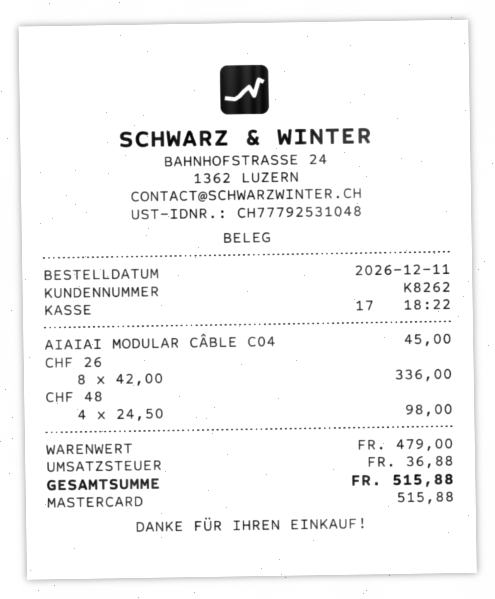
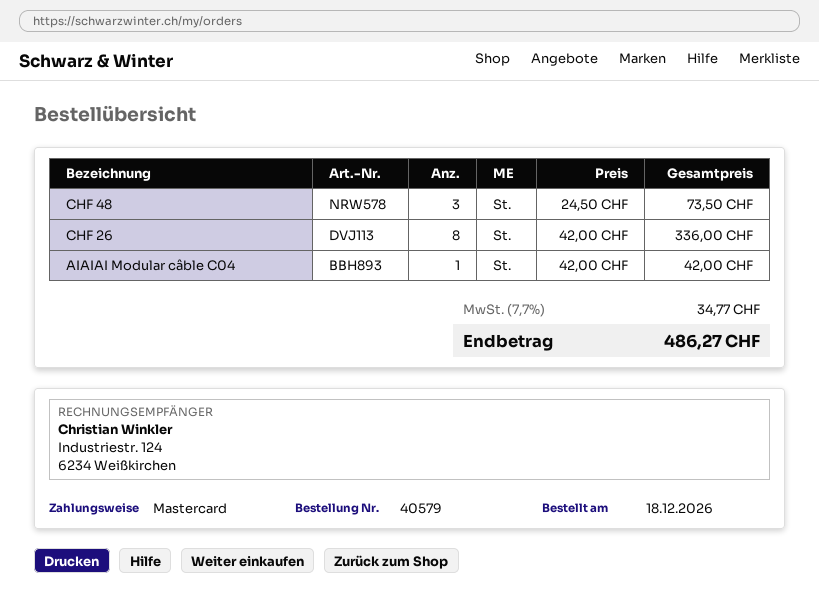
order date: 2026-12-11 -> 2026-12-18
AIAIAI MODULAR CÂBLE C04: 1 x 45.00 = 45.00 -> 1 x 42.00 = 42.00
CHF 48: 4 x 24.50 = 98.00 -> 3 x 24.50 = 73.50
tax: 36.88 -> 34.77
total: 515.88 -> 486.27

